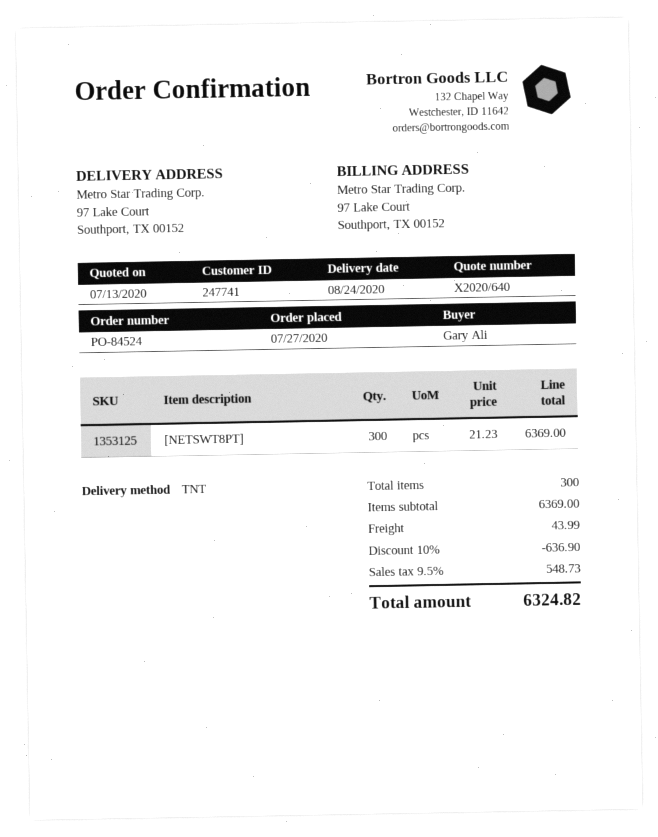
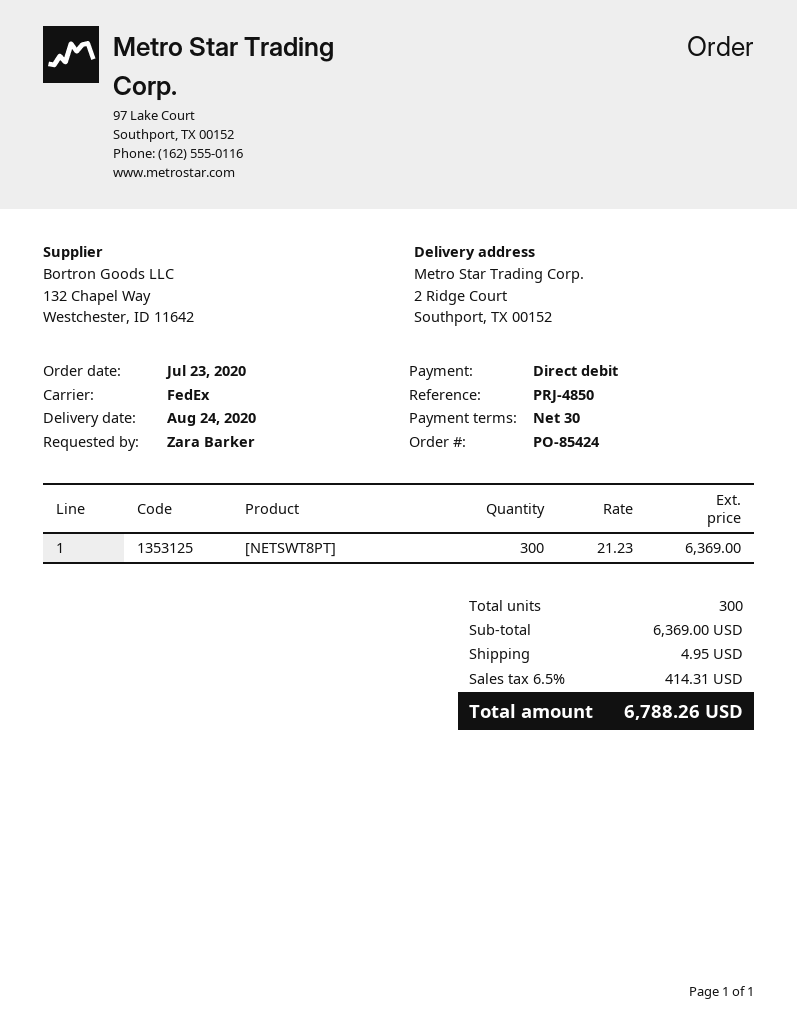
order number: PO-84524 -> PO-85424
order date: 2020-07-27 -> 2020-07-23
ordered by: Gary Ali -> Zara Barker
shipping method: TNT -> FedEx
ship to: 97 Lake Court, Southport, TX 00152 -> 2 Ridge Court, Southport, TX 00152
discount: 10% = 636.90 -> none
shipping: 43.99 -> 4.95
tax: 9.5% = 548.73 -> 6.5% = 414.31
total: 6324.82 -> 6788.26

